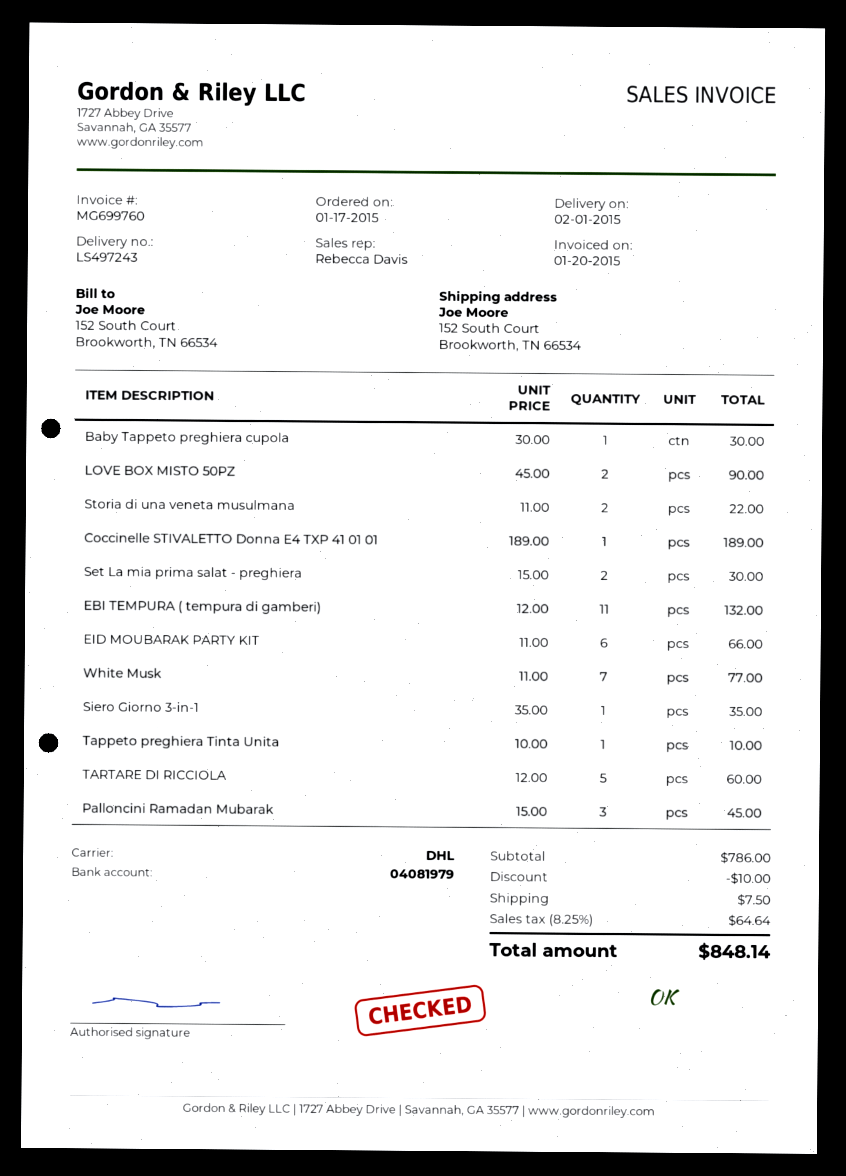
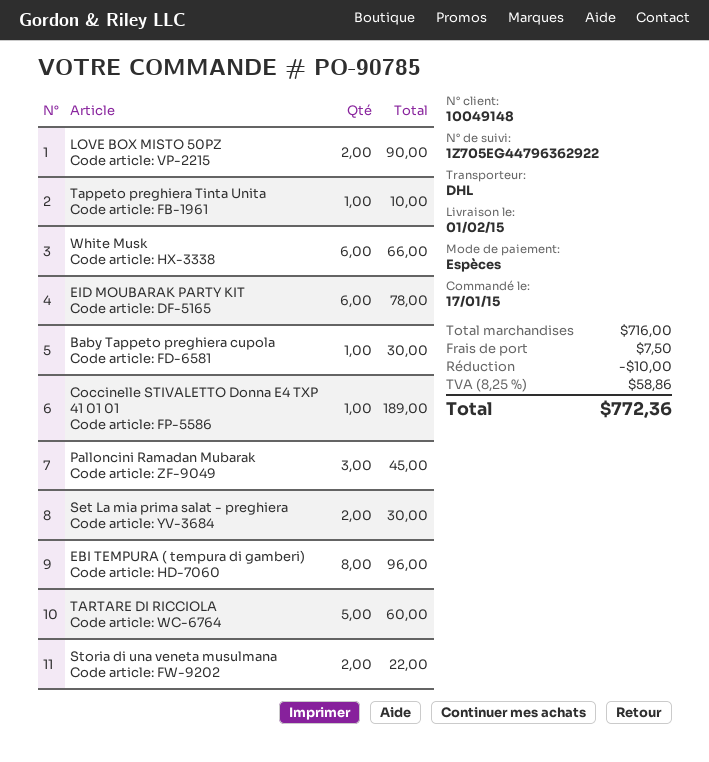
EBI TEMPURA ( tempura di gamberi): 11 for 132.00 -> 8 for 96.00
EID MOUBARAK PARTY KIT: 6 for 66.00 -> 6 for 78.00
White Musk: 7 for 77.00 -> 6 for 66.00
Siero Giorno 3-in-1: 1 for 35.00 -> none
subtotal: 786.00 -> 716.00
tax: 8.25% = 64.64 -> 8.25% = 58.86
total: 848.14 -> 772.36

